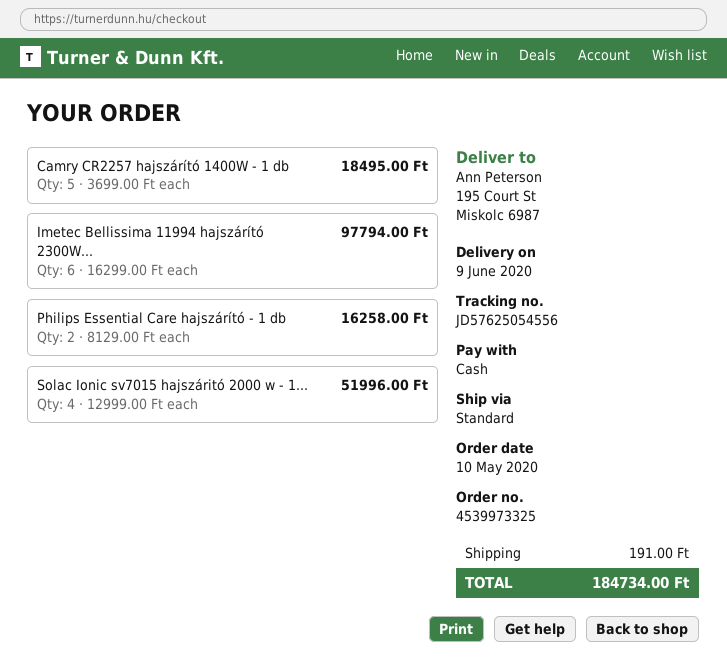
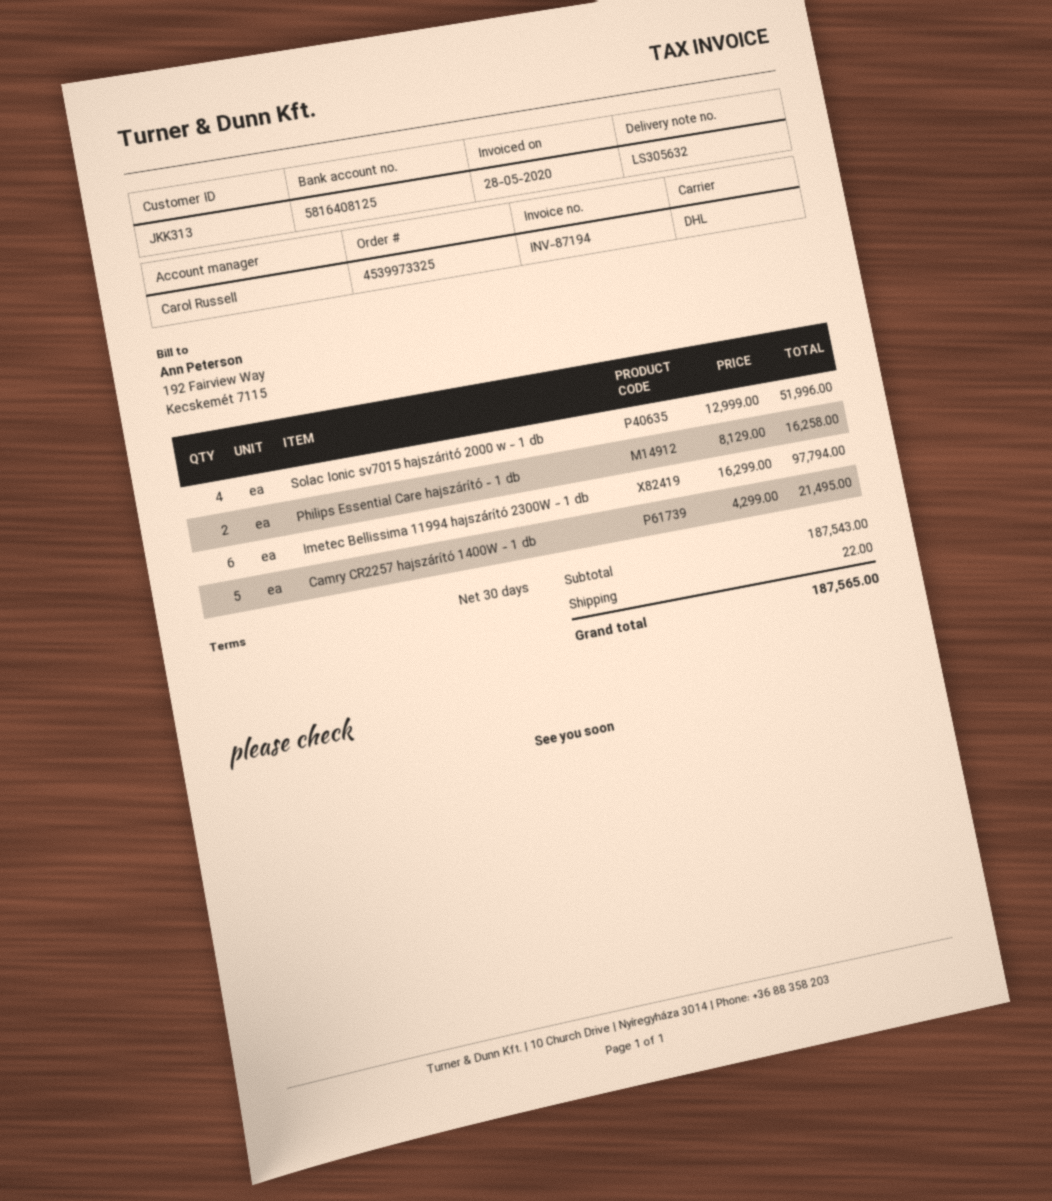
shipping method: standard -> DHL
Camry CR2257 hajszárító 1400W - 1 db: 5 x 3699.00 = 18495.00 -> 5 x 4299.00 = 21495.00
shipping: 191.00 -> 22.00
total: 184734.00 -> 187565.00

